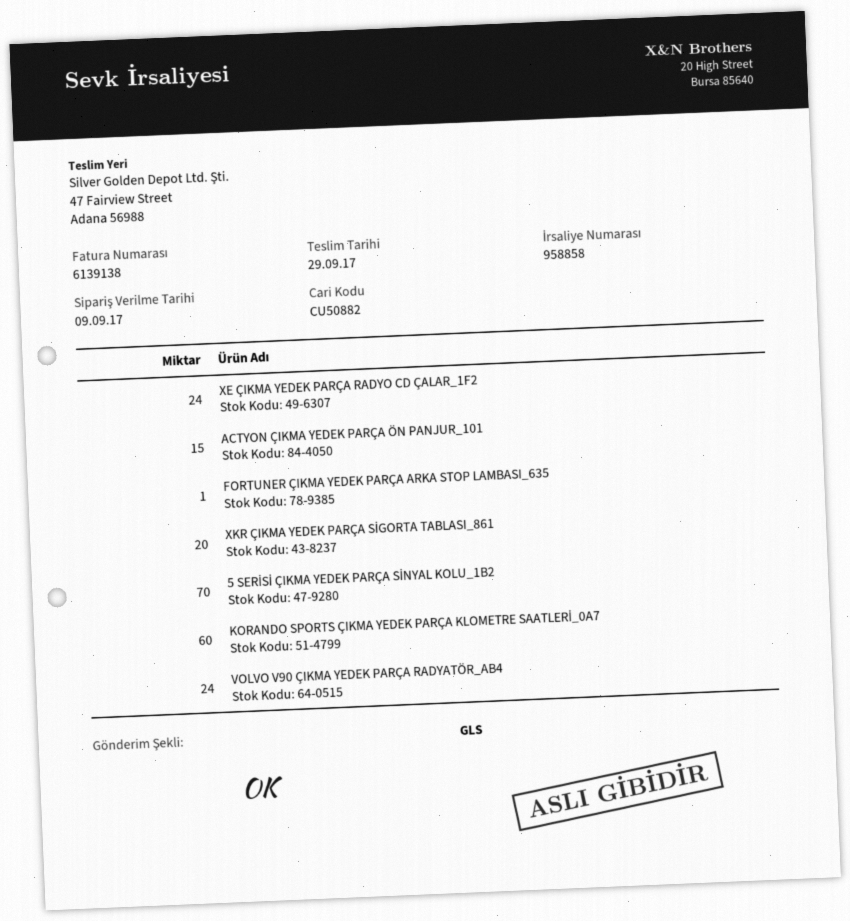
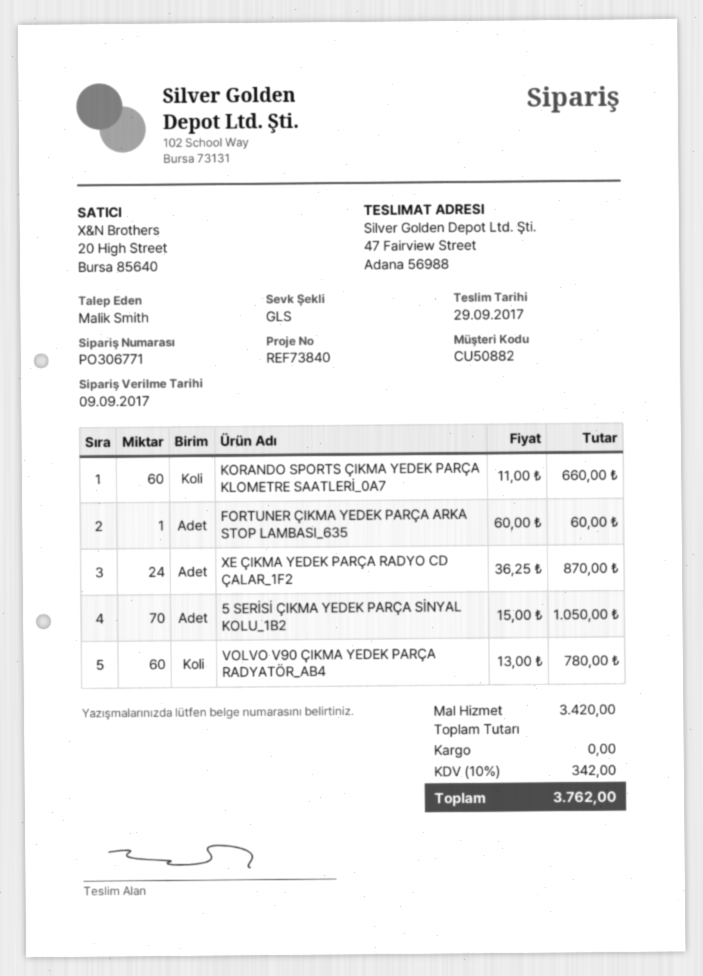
ACTYON ÇIKMA YEDEK PARÇA ÖN PANJUR_101: 15 -> none
XKR ÇIKMA YEDEK PARÇA SİGORTA TABLASI_861: 20 -> none
VOLVO V90 ÇIKMA YEDEK PARÇA RADYATÖR_AB4: 24 -> 60

